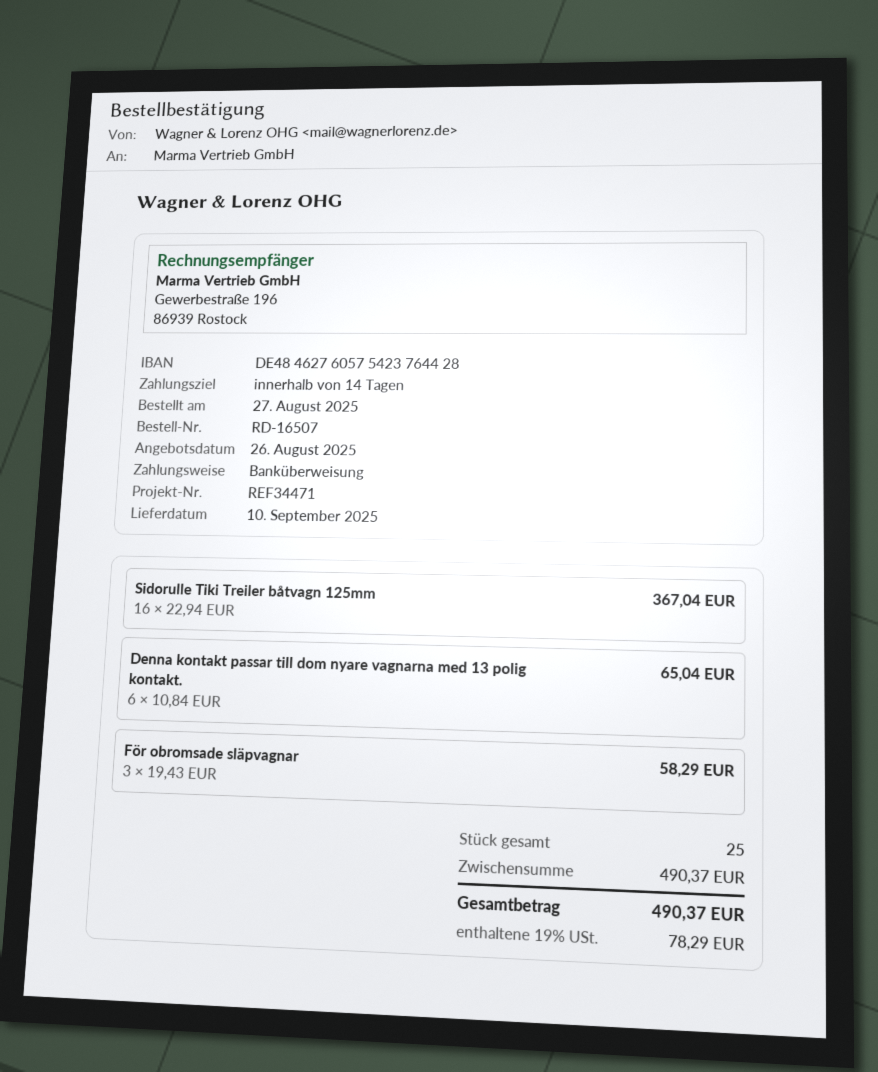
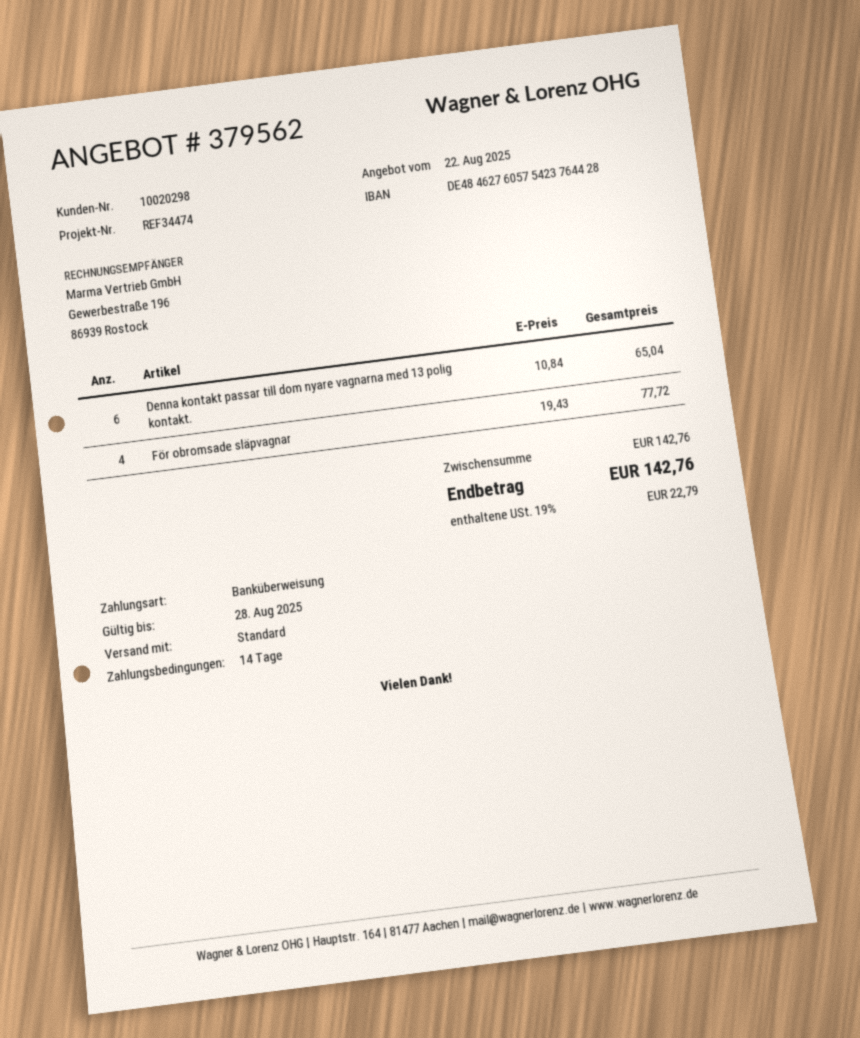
quote date: 2025-08-26 -> 2025-08-22
reference: REF34471 -> REF34474
Sidorulle Tiki Treiler båtvagn 125mm: 16 x 22.94 = 367.04 -> none
För obromsade släpvagnar: 3 x 19.43 = 58.29 -> 4 x 19.43 = 77.72
subtotal: 490.37 -> 142.76
tax: 19% = 78.29 -> 19% = 22.79
total: 490.37 -> 142.76

